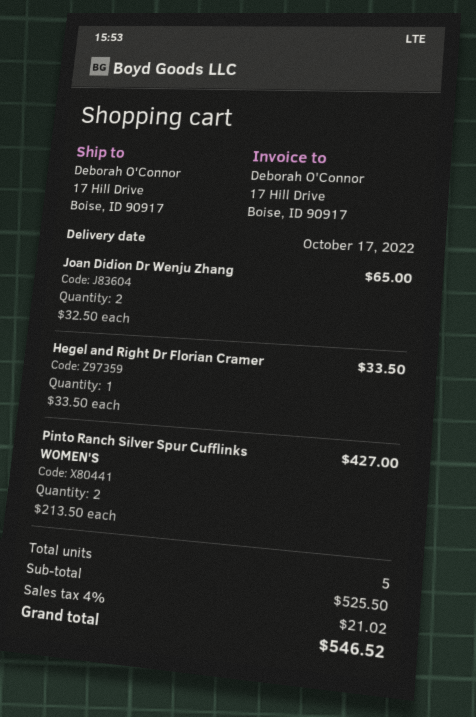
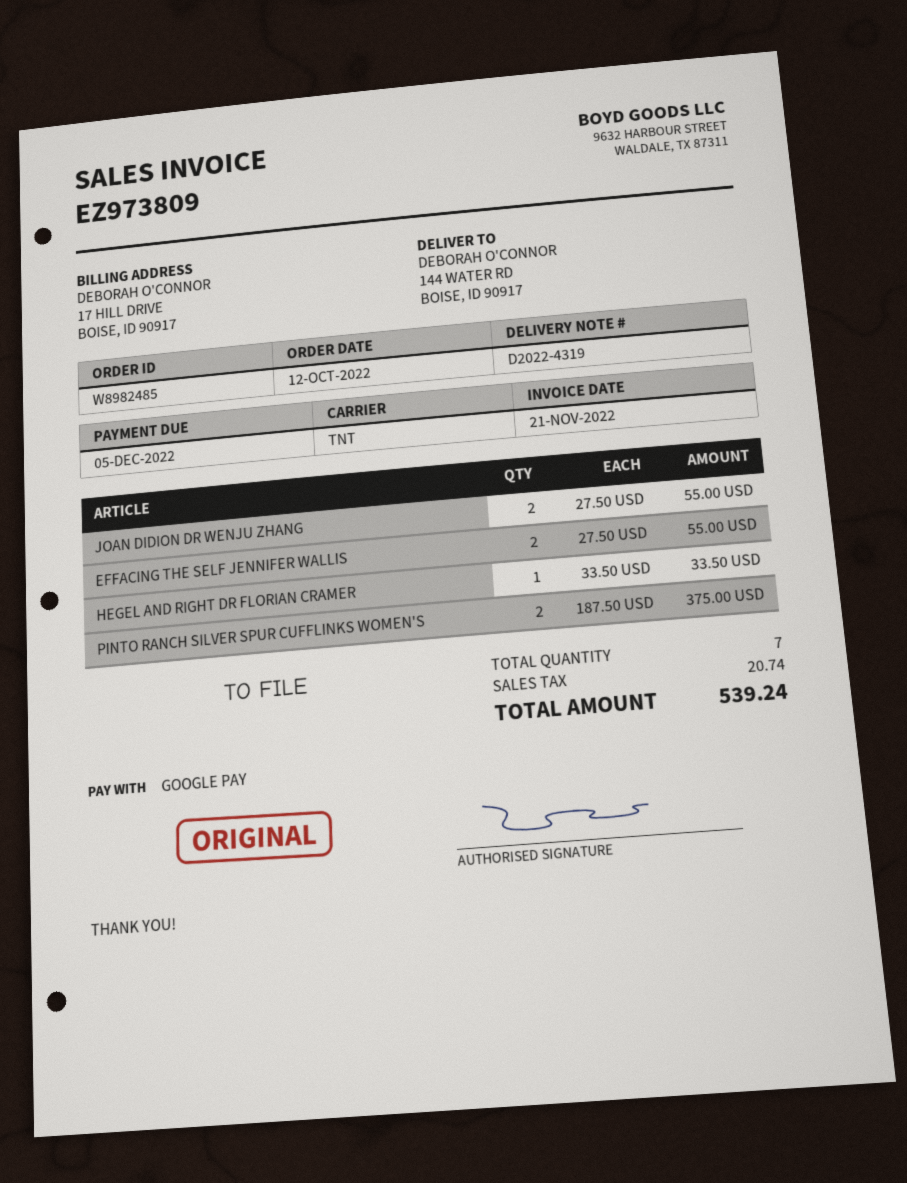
ship to: 17 Hill Drive, Boise, ID 90917 -> 144 WATER RD, BOISE, ID 90917
Joan Didion Dr Wenju Zhang: 2 x 32.50 = 65.00 -> 2 x 27.50 = 55.00
Pinto Ranch Silver Spur Cufflinks WOMEN'S: 2 x 213.50 = 427.00 -> 2 x 187.50 = 375.00
EFFACING THE SELF JENNIFER WALLIS: none -> 2 x 27.50 = 55.00
total quantity: 5 -> 7
tax: 21.02 -> 20.74
total: 546.52 -> 539.24

